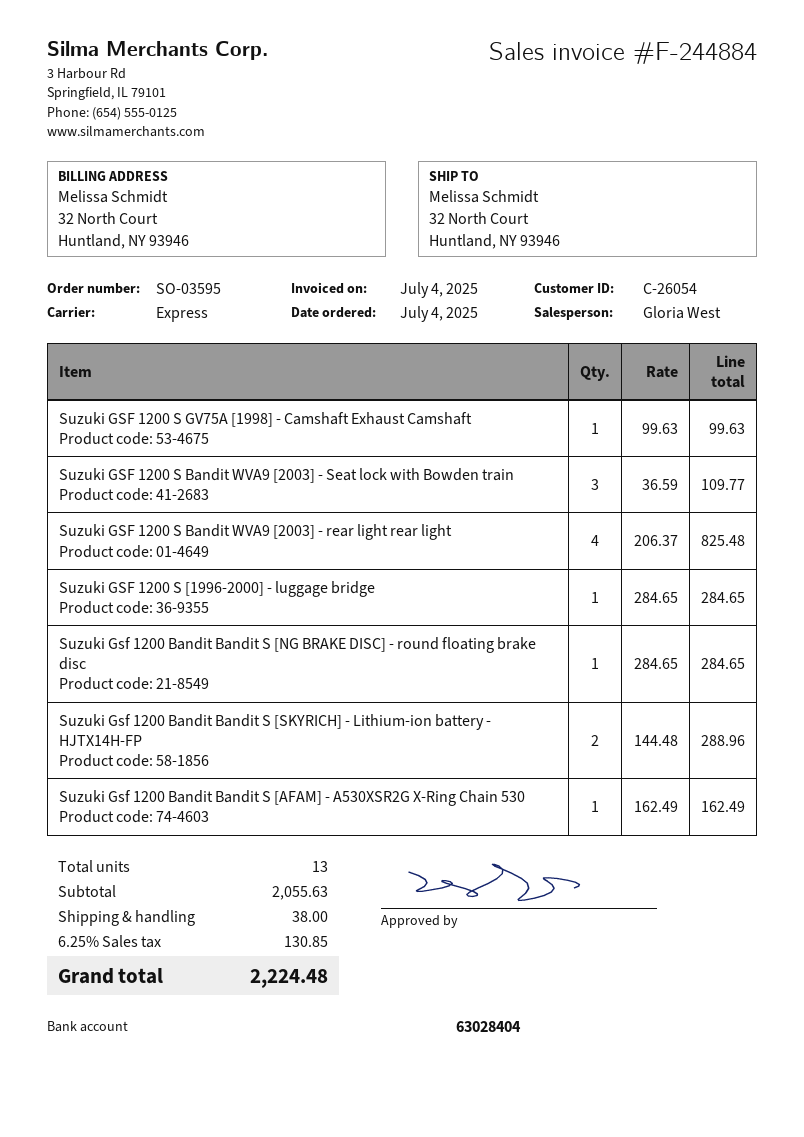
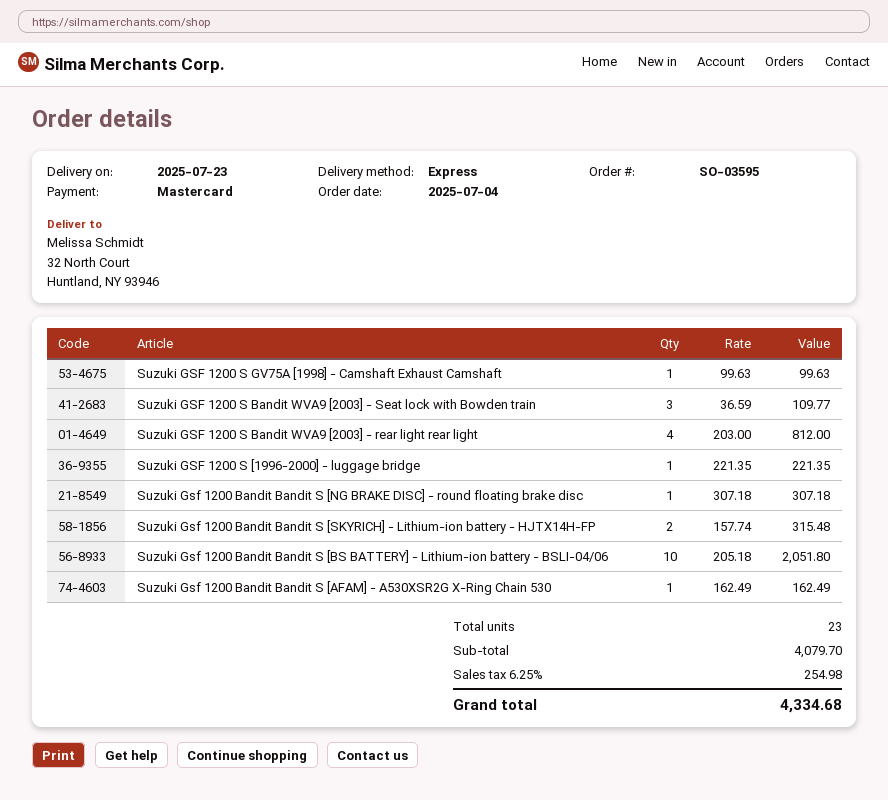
Suzuki GSF 1200 S Bandit WVA9 [2003] - rear light rear light: 4 x 206.37 = 825.48 -> 4 x 203.00 = 812.00
Suzuki GSF 1200 S [1996-2000] - luggage bridge: 1 x 284.65 = 284.65 -> 1 x 221.35 = 221.35
Suzuki Gsf 1200 Bandit Bandit S [NG BRAKE DISC] - round floating brake disc: 1 x 284.65 = 284.65 -> 1 x 307.18 = 307.18
Suzuki Gsf 1200 Bandit Bandit S [SKYRICH] - Lithium-ion battery - HJTX14H-FP: 2 x 144.48 = 288.96 -> 2 x 157.74 = 315.48
Suzuki Gsf 1200 Bandit Bandit S [BS BATTERY] - Lithium-ion battery - BSLI-04/06: none -> 10 x 205.18 = 2051.80
total quantity: 13 -> 23
subtotal: 2055.63 -> 4079.70
shipping: 38.00 -> none
tax: 6.25% = 130.85 -> 6.25% = 254.98
total: 2224.48 -> 4334.68

